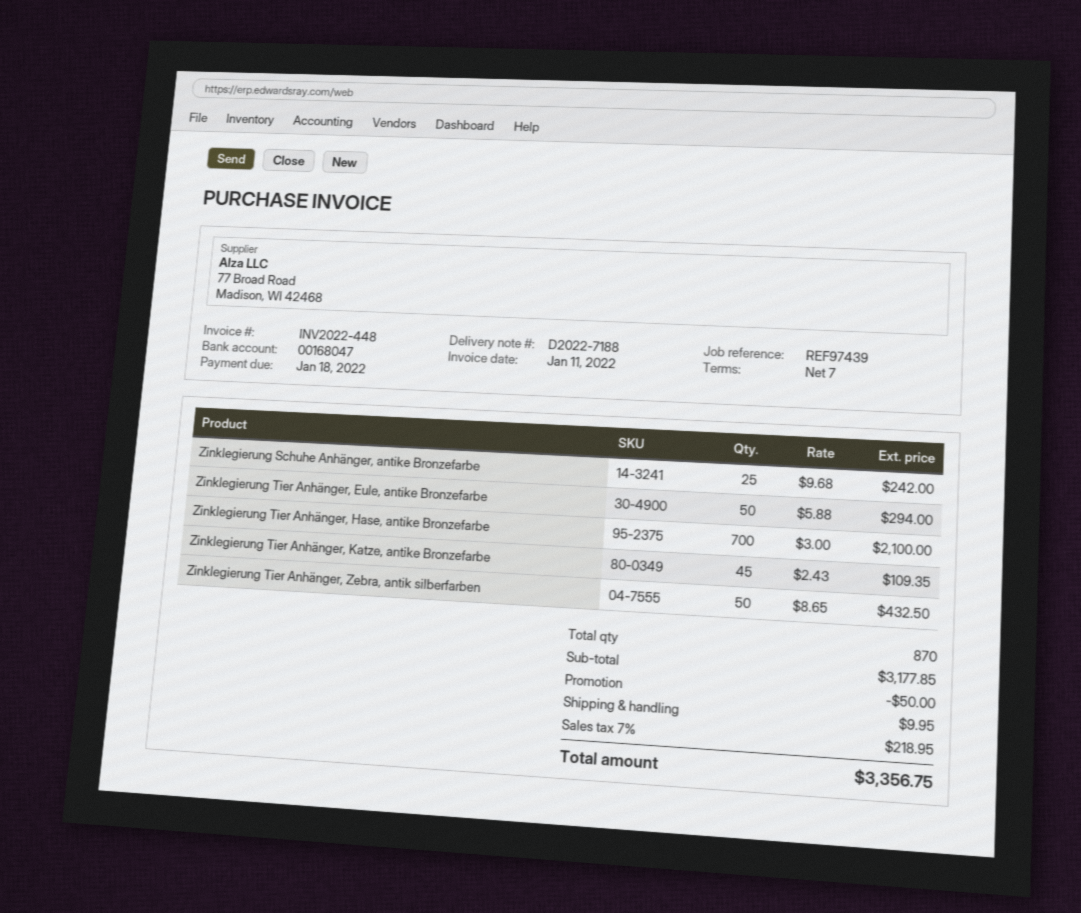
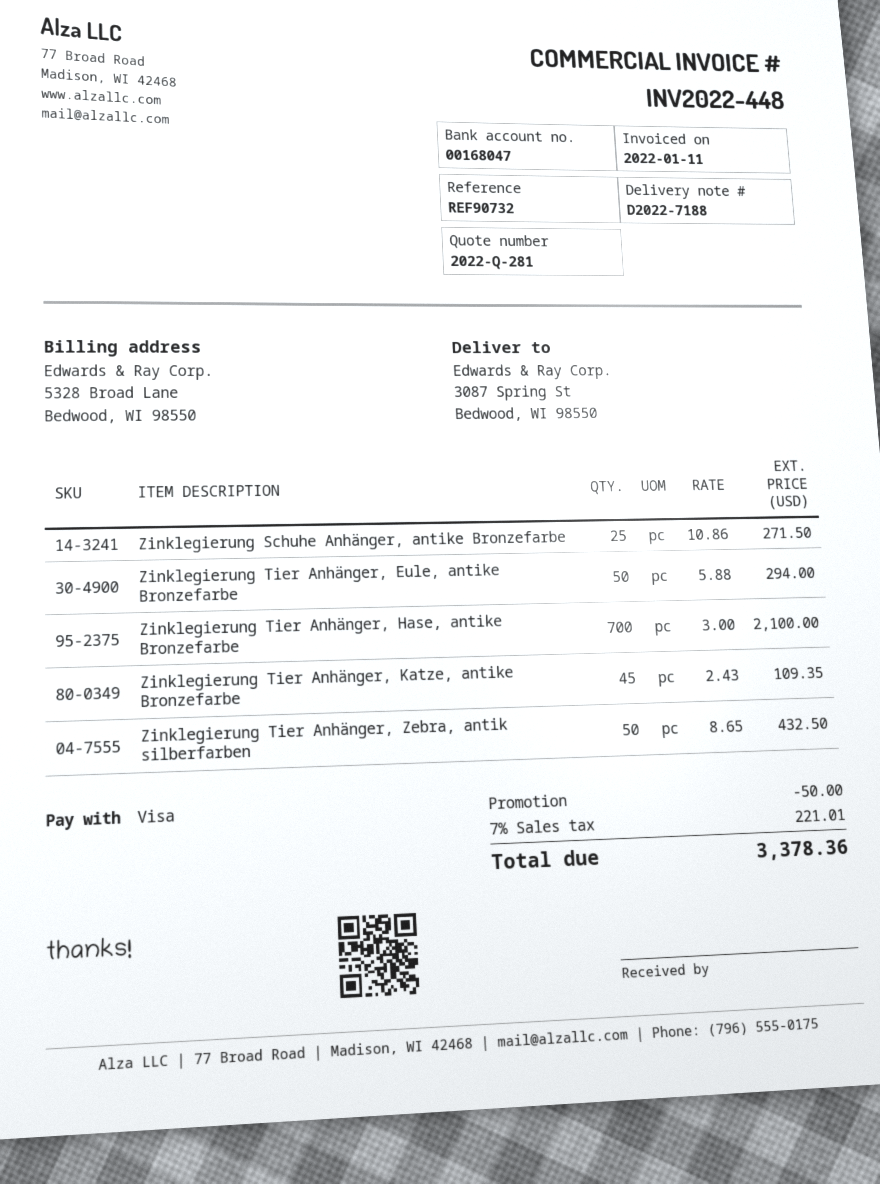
reference: REF97439 -> REF90732
Zinklegierung Schuhe Anhänger, antike Bronzefarbe: 25 x 9.68 = 242.00 -> 25 x 10.86 = 271.50
shipping: 9.95 -> none
tax: 7% = 218.95 -> 7% = 221.01
total: 3356.75 -> 3378.36

